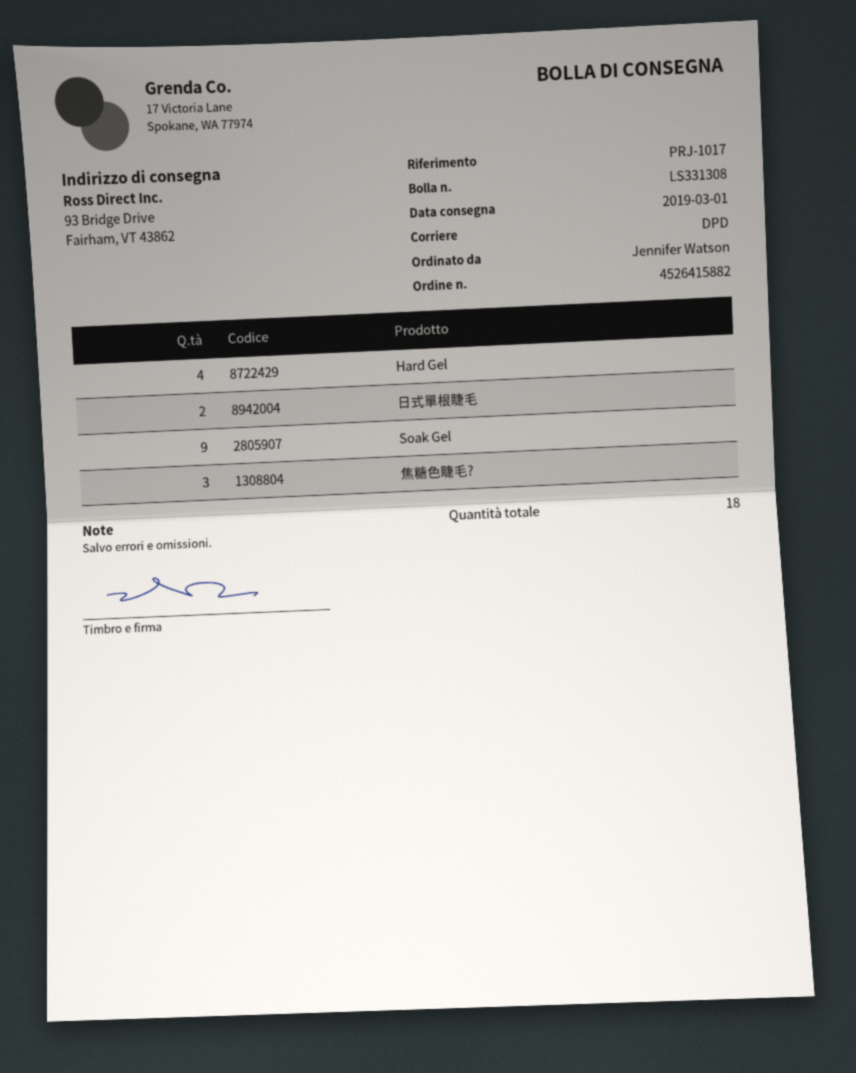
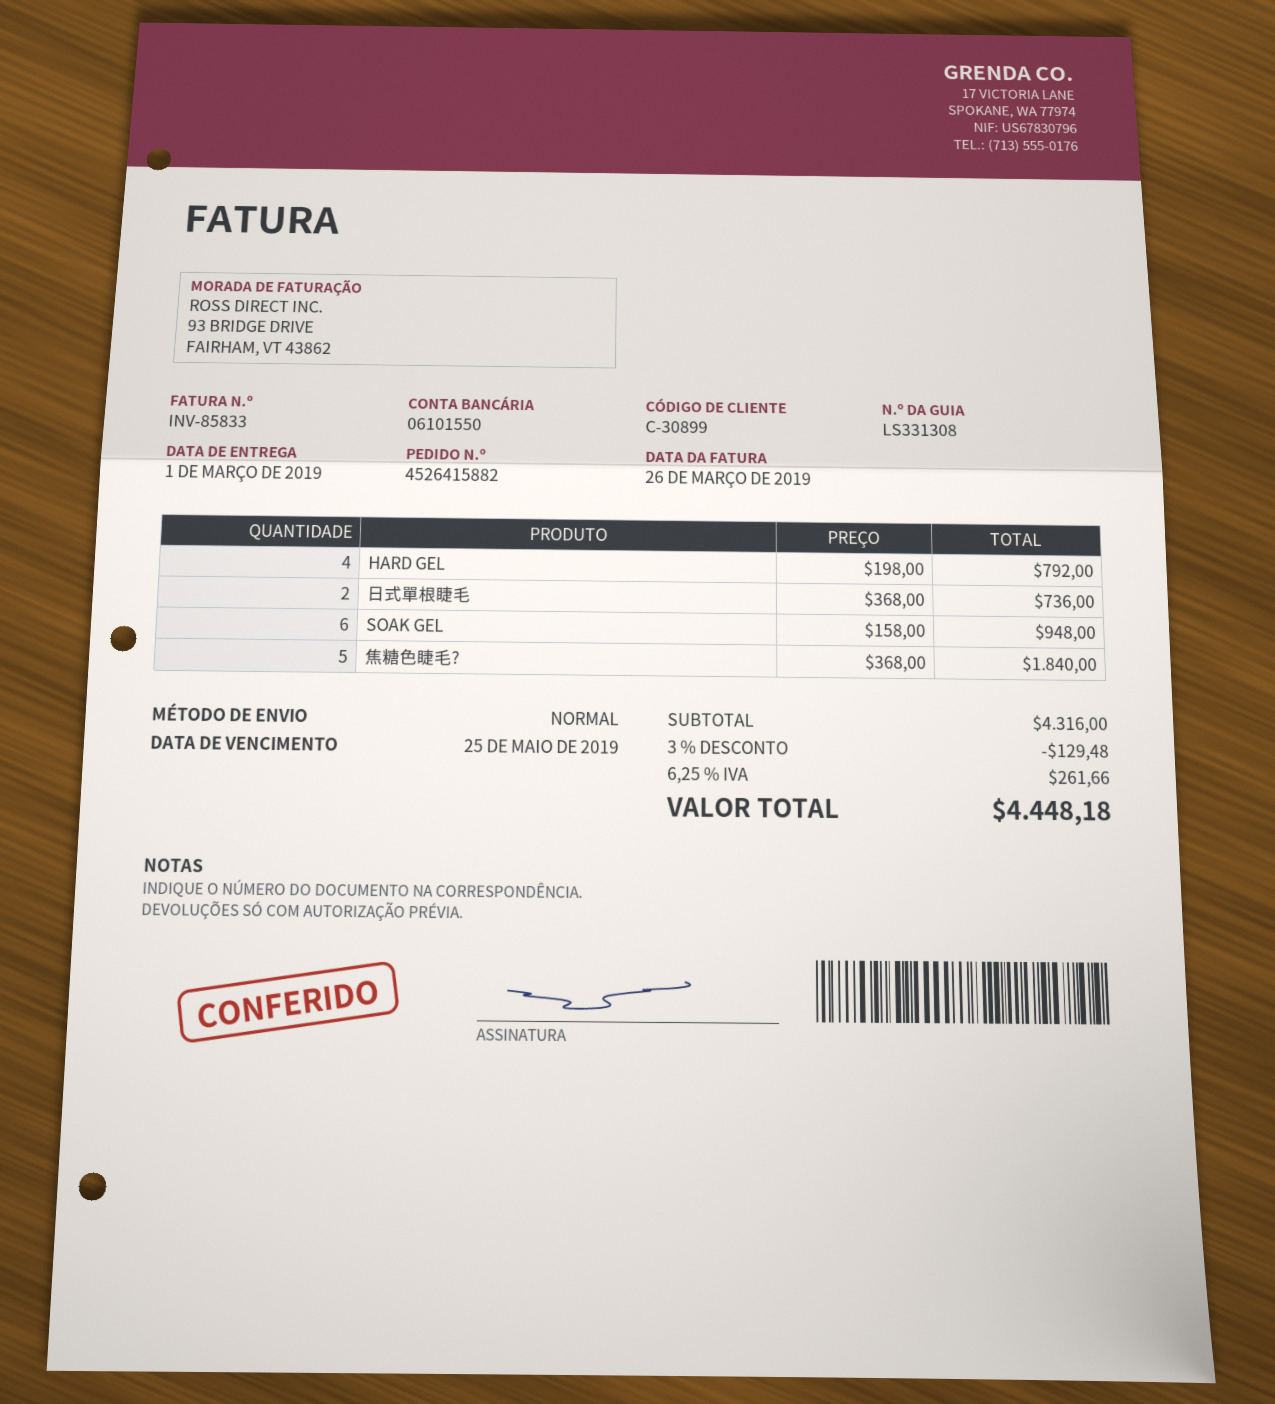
shipping method: DPD -> standard
Soak Gel: 9 -> 6
焦糖色睫毛?: 3 -> 5

